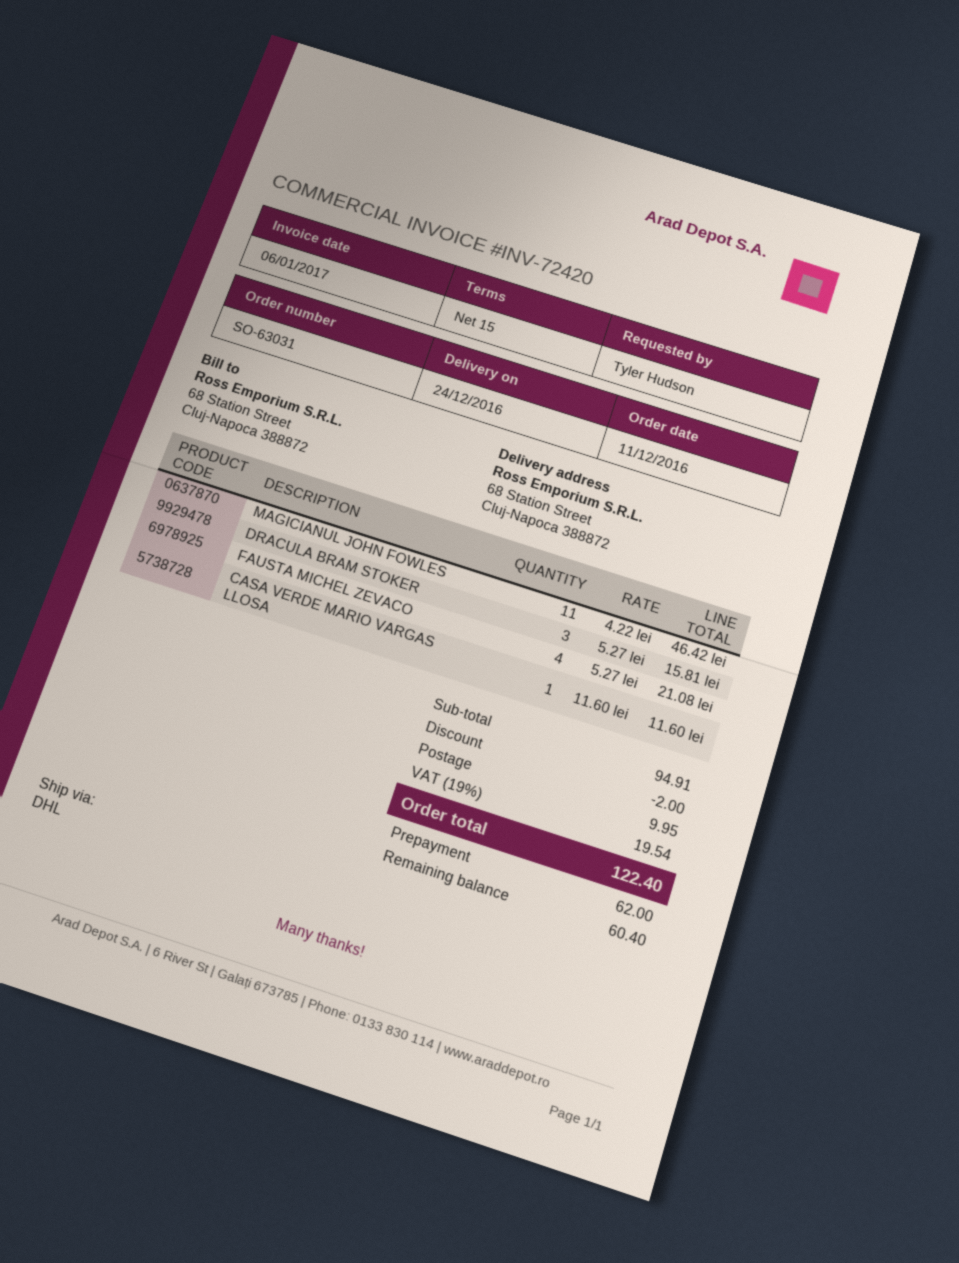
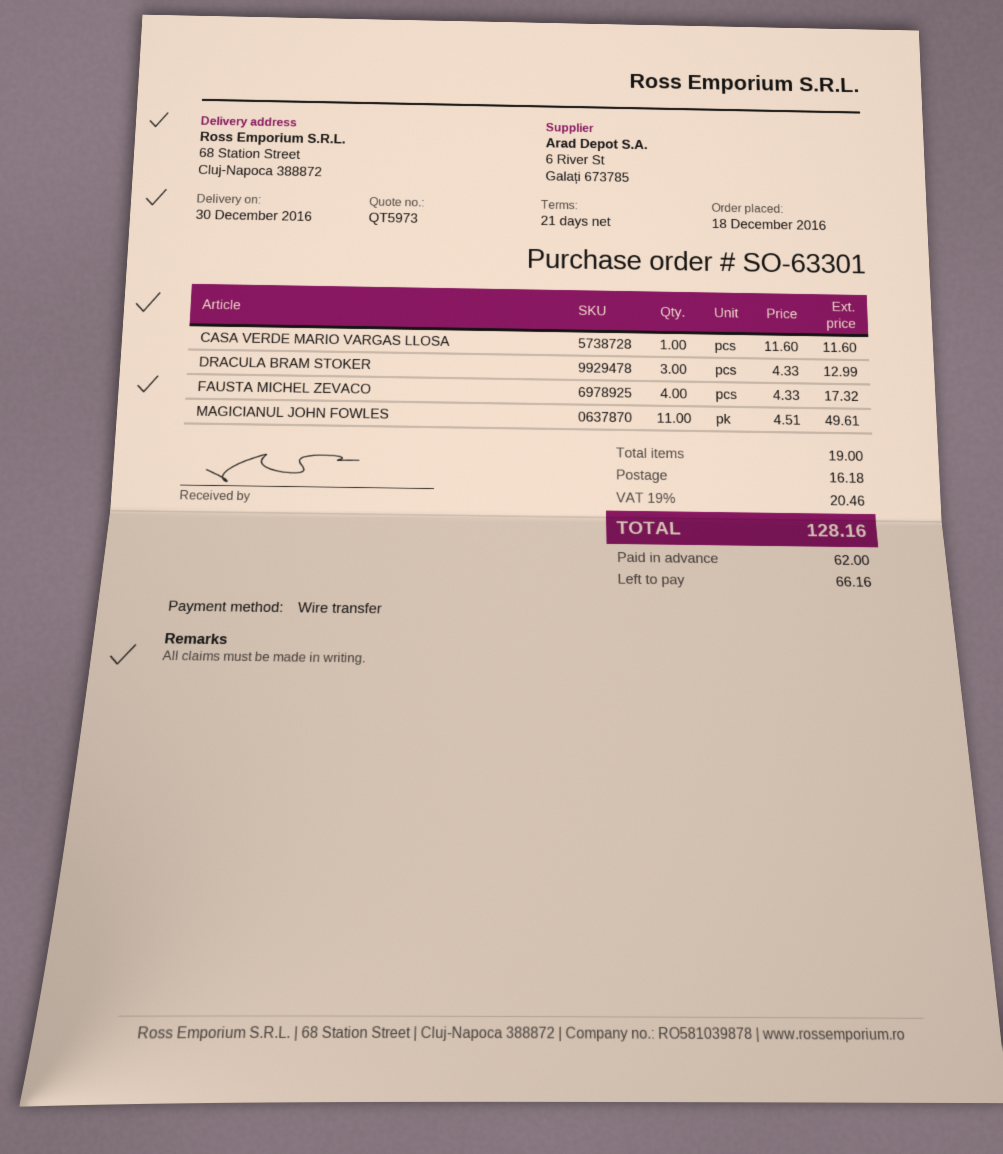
order number: SO-63031 -> SO-63301
order date: 2016-12-11 -> 2016-12-18
delivery date: 2016-12-24 -> 2016-12-30
payment terms: 15 days -> 21 days
MAGICIANUL JOHN FOWLES: 11 x 4.22 = 46.42 -> 11 x 4.51 = 49.61
DRACULA BRAM STOKER: 3 x 5.27 = 15.81 -> 3 x 4.33 = 12.99
FAUSTA MICHEL ZEVACO: 4 x 5.27 = 21.08 -> 4 x 4.33 = 17.32
discount: 2.00 -> none
shipping: 9.95 -> 16.18
tax: 19% = 19.54 -> 19% = 20.46
total: 122.40 -> 128.16
balance: 60.40 -> 66.16

